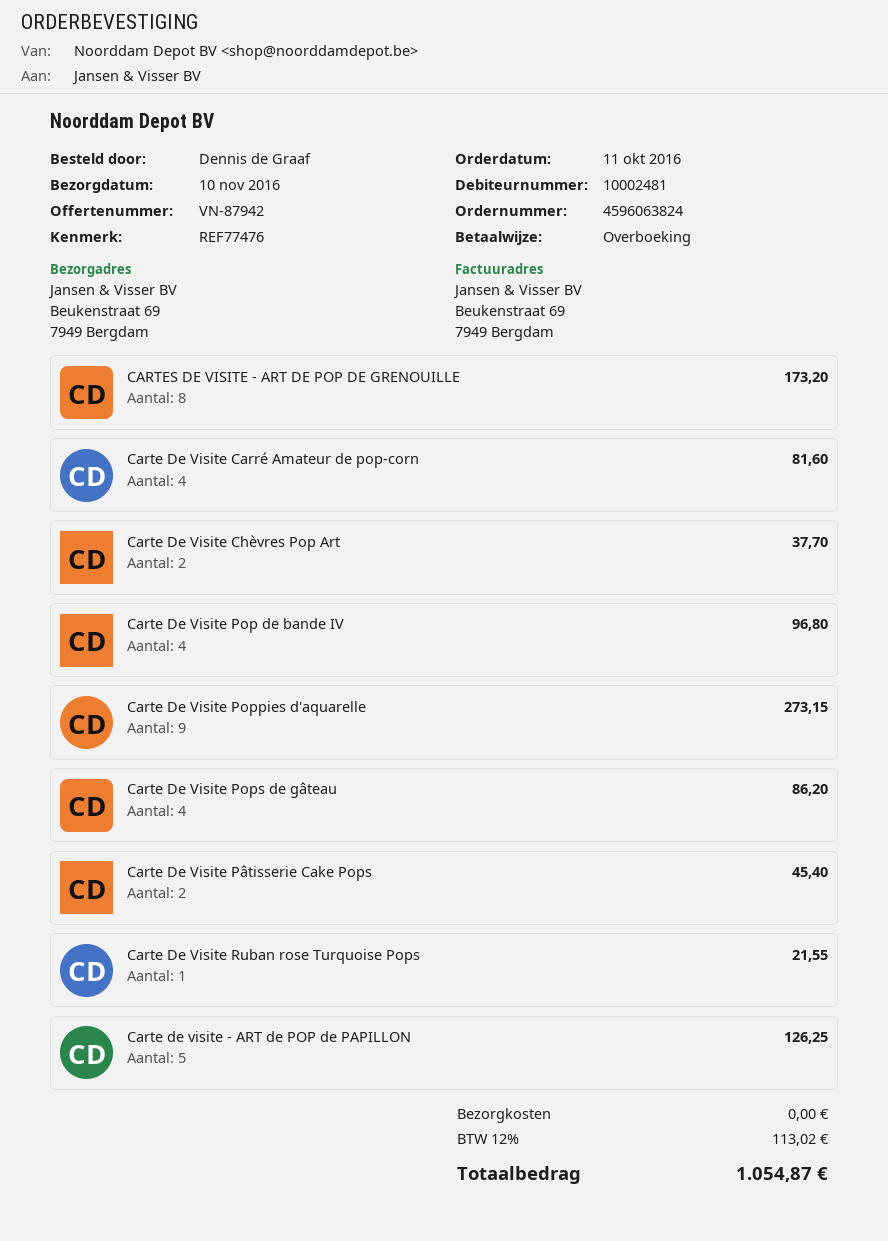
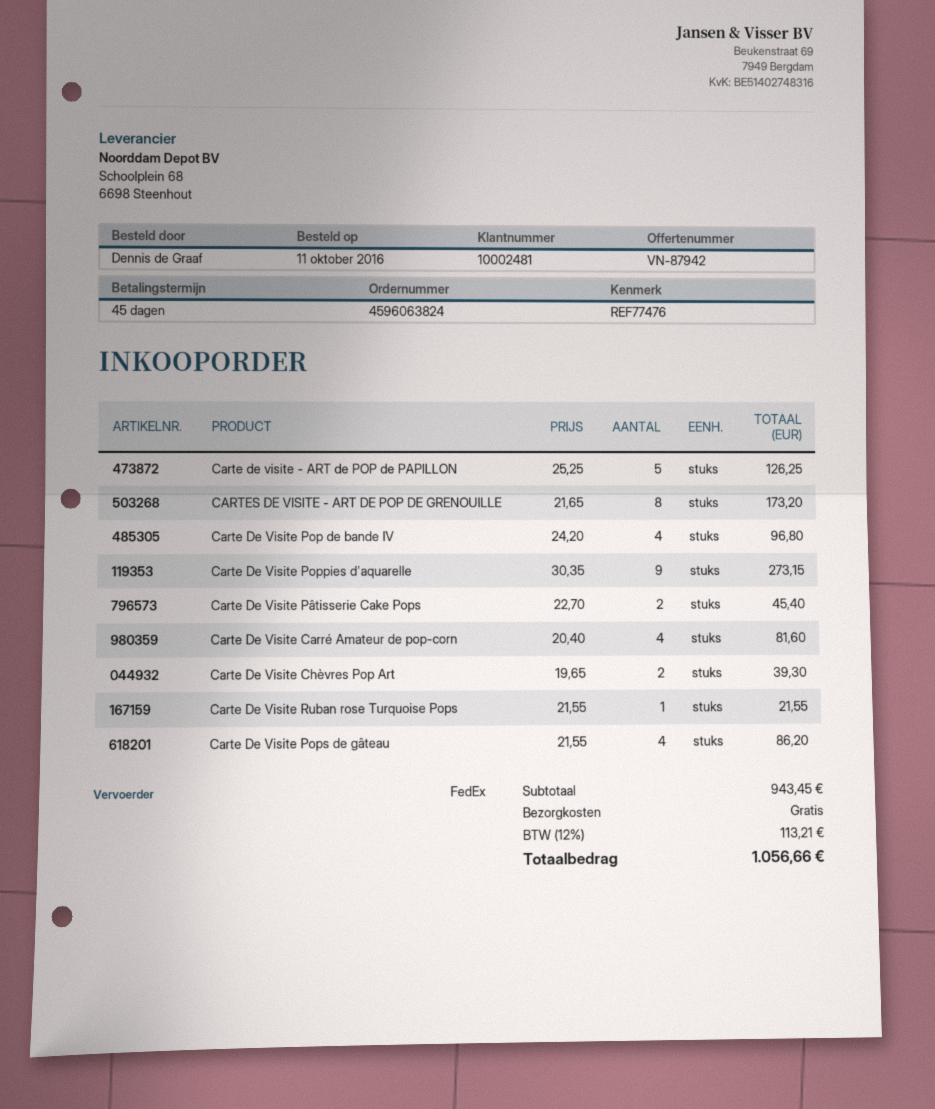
Carte De Visite Chèvres Pop Art: 2 for 37.70 -> 2 for 39.30
tax: 12% = 113.02 -> 12% = 113.21
total: 1054.87 -> 1056.66

